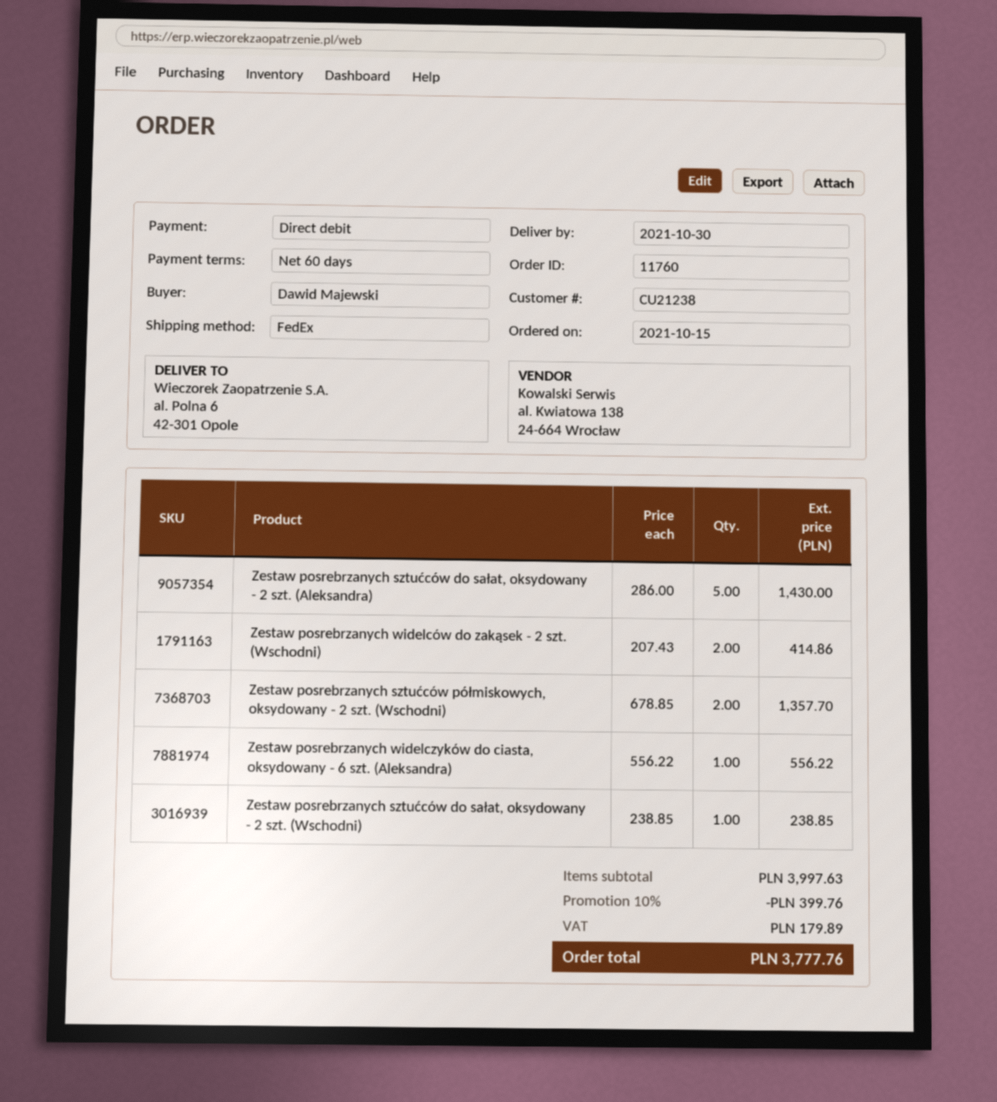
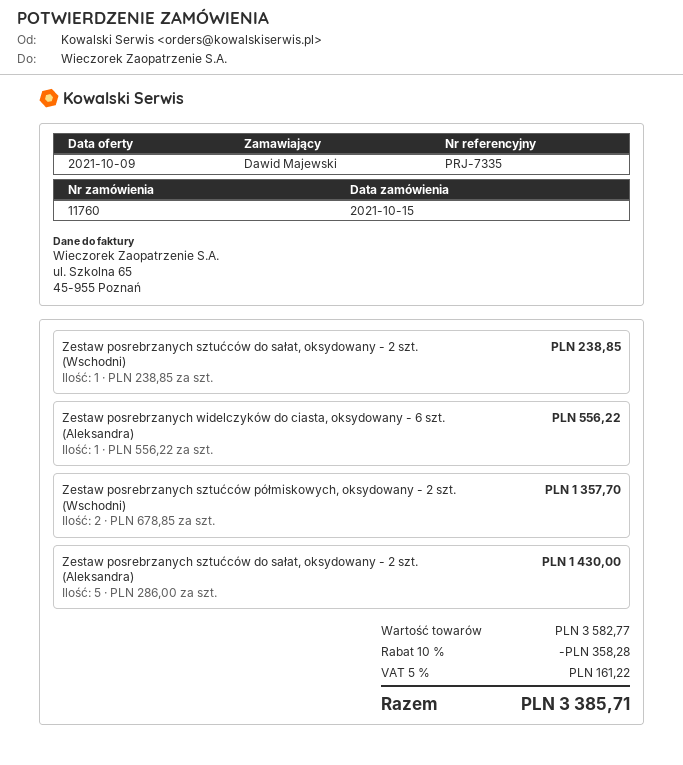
Zestaw posrebrzanych widelców do zakąsek - 2 szt. (Wschodni): 2 x 207.43 = 414.86 -> none
subtotal: 3997.63 -> 3582.77
discount: 10% = 399.76 -> 10% = 358.28
tax: 179.89 -> 161.22
total: 3777.76 -> 3385.71

